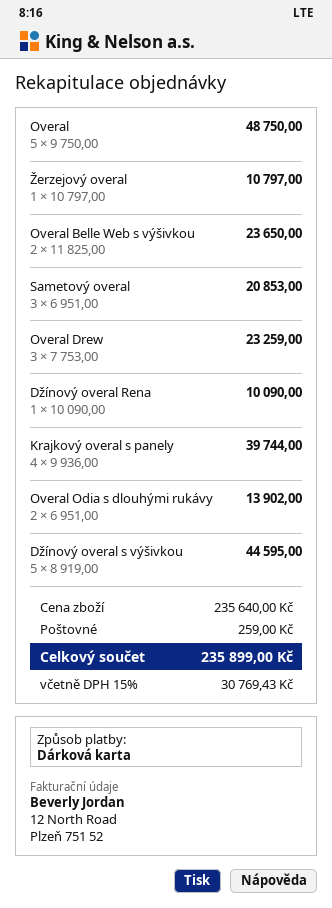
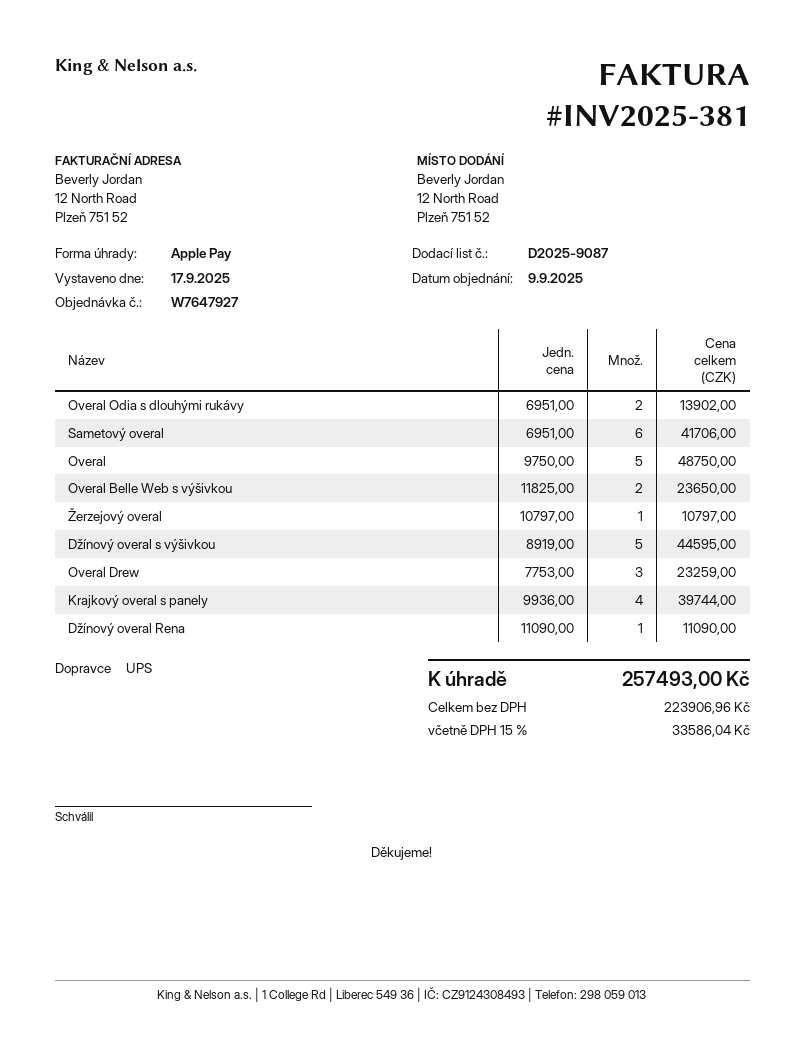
payment method: gift card -> Apple Pay
Sametový overal: 3 x 6951.00 = 20853.00 -> 6 x 6951.00 = 41706.00
Džínový overal Rena: 1 x 10090.00 = 10090.00 -> 1 x 11090.00 = 11090.00
shipping: 259.00 -> none
tax: 15% = 30769.43 -> 15% = 33586.04
total: 235899.00 -> 257493.00

